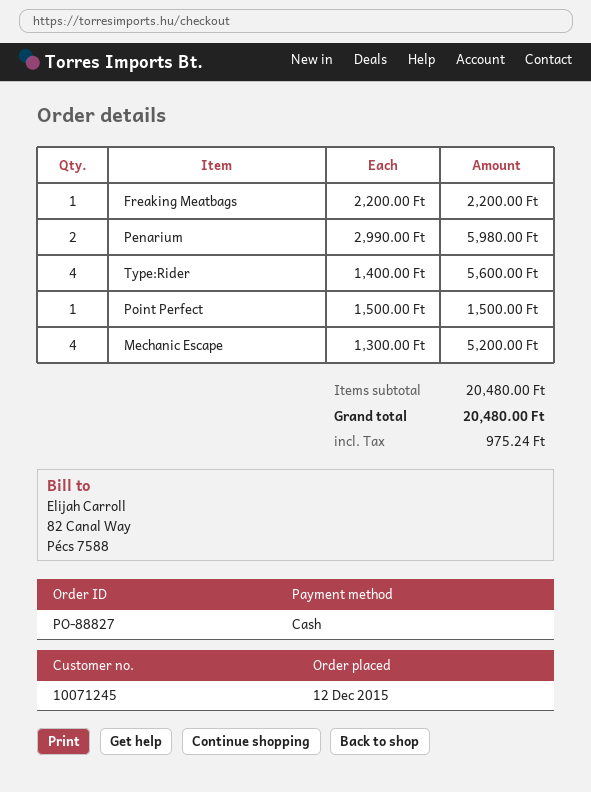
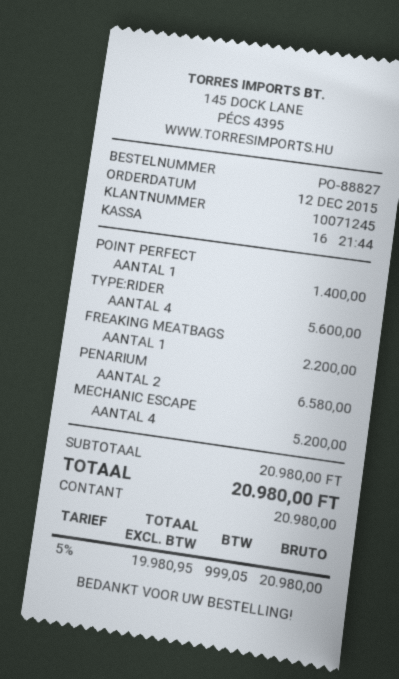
Penarium: 2 for 5980.00 -> 2 for 6580.00
Point Perfect: 1 for 1500.00 -> 1 for 1400.00
subtotal: 20480.00 -> 20980.00
tax: 975.24 -> 999.05
total: 20480.00 -> 20980.00

